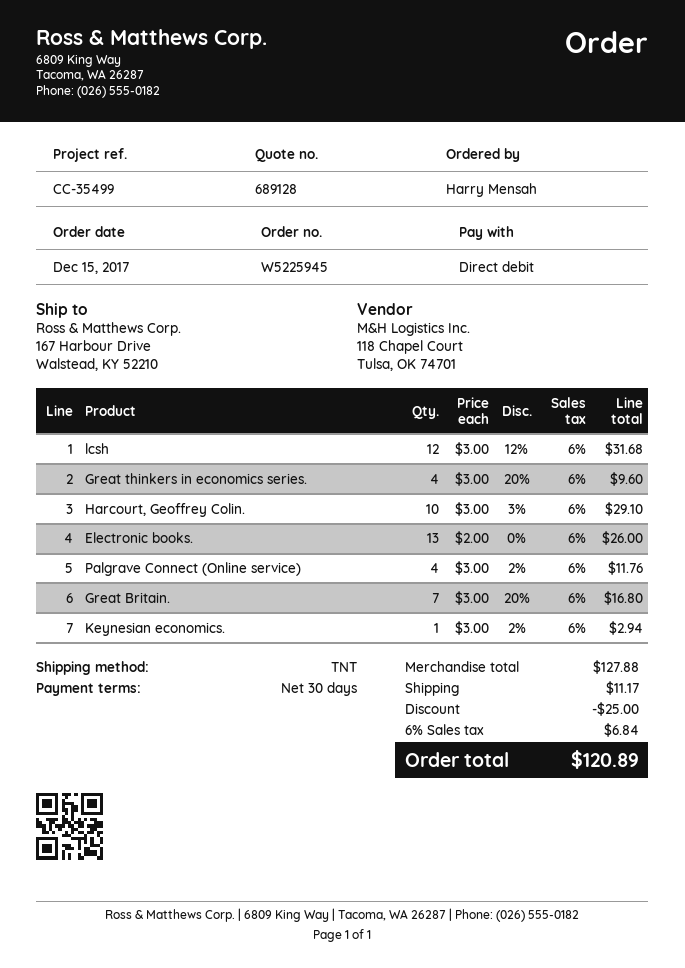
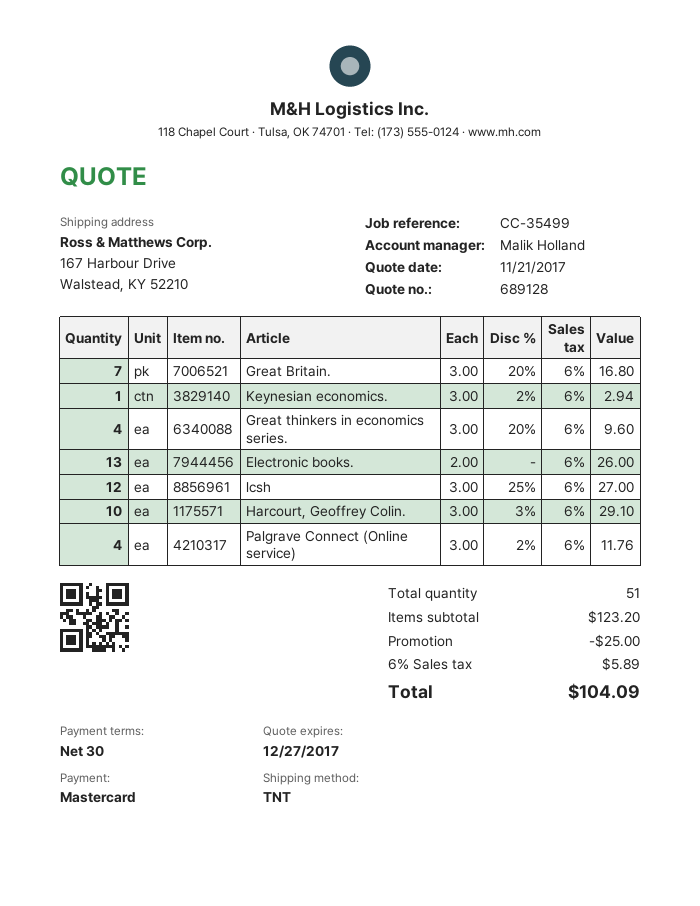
payment method: direct debit -> Mastercard
lcsh: 12 x 3.00 - 12% = 31.68 -> 12 x 3.00 - 25% = 27.00
subtotal: 127.88 -> 123.20
shipping: 11.17 -> none
tax: 6% = 6.84 -> 6% = 5.89
total: 120.89 -> 104.09

